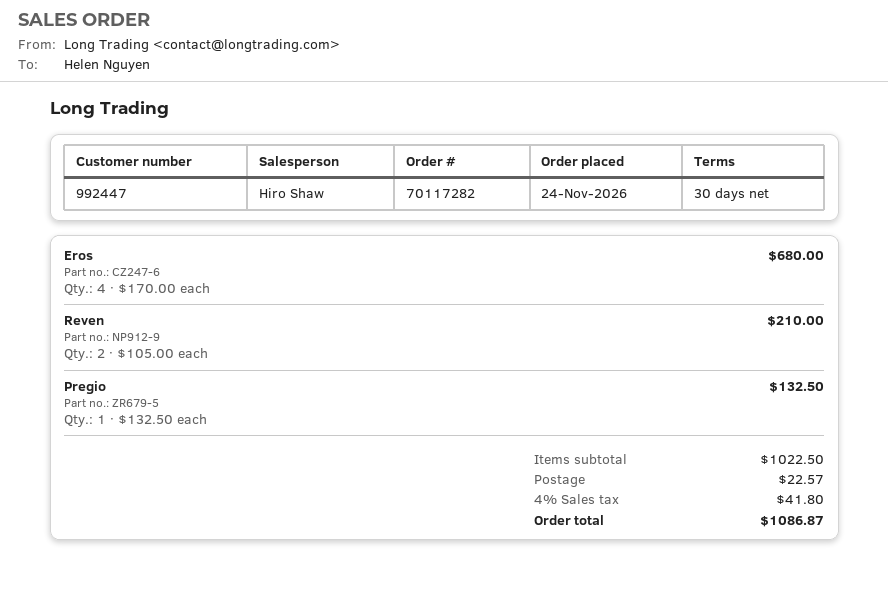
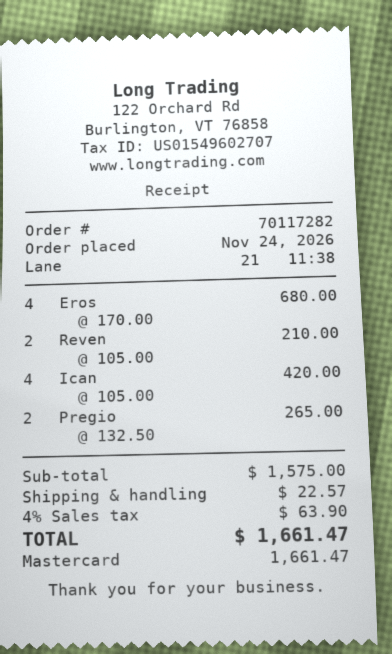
Pregio: 1 x 132.50 = 132.50 -> 2 x 132.50 = 265.00
Ican: none -> 4 x 105.00 = 420.00
subtotal: 1022.50 -> 1575.00
tax: 4% = 41.80 -> 4% = 63.90
total: 1086.87 -> 1661.47

